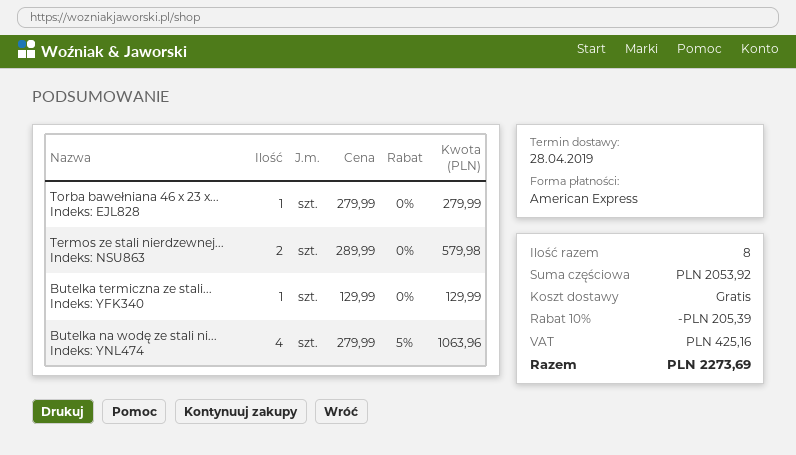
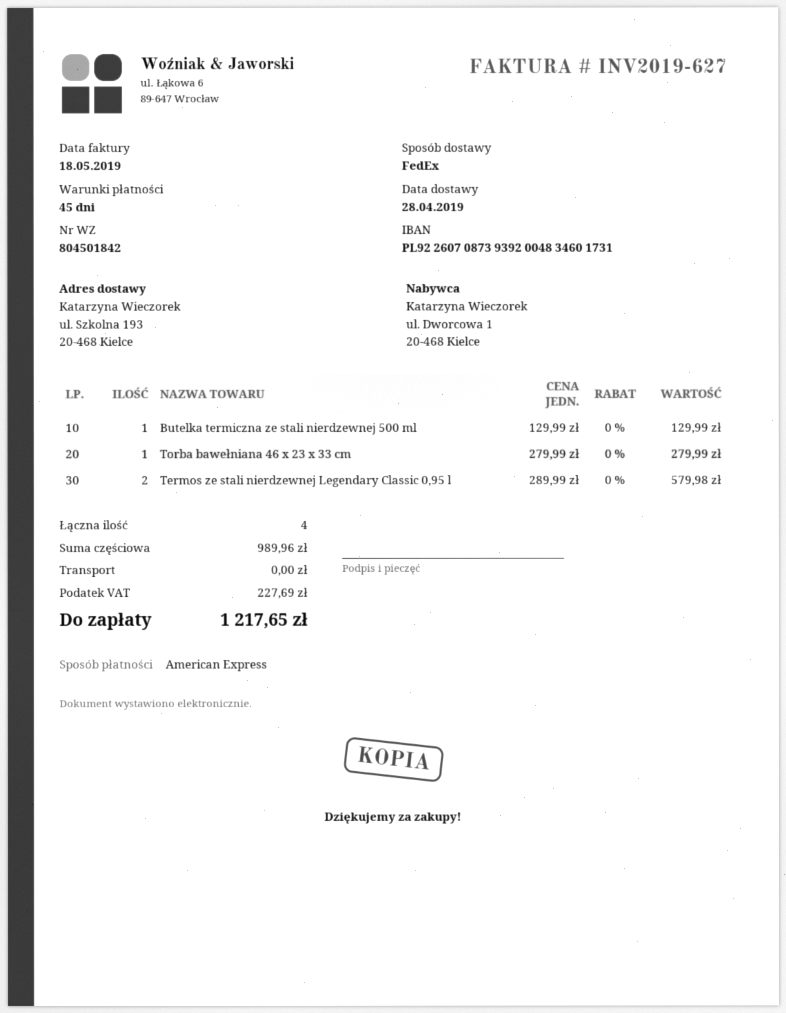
Butelka na wodę ze stali ni...: 4 x 279.99 - 5% = 1063.96 -> none
total quantity: 8 -> 4
subtotal: 2053.92 -> 989.96
discount: 10% = 205.39 -> none
tax: 425.16 -> 227.69
total: 2273.69 -> 1217.65

